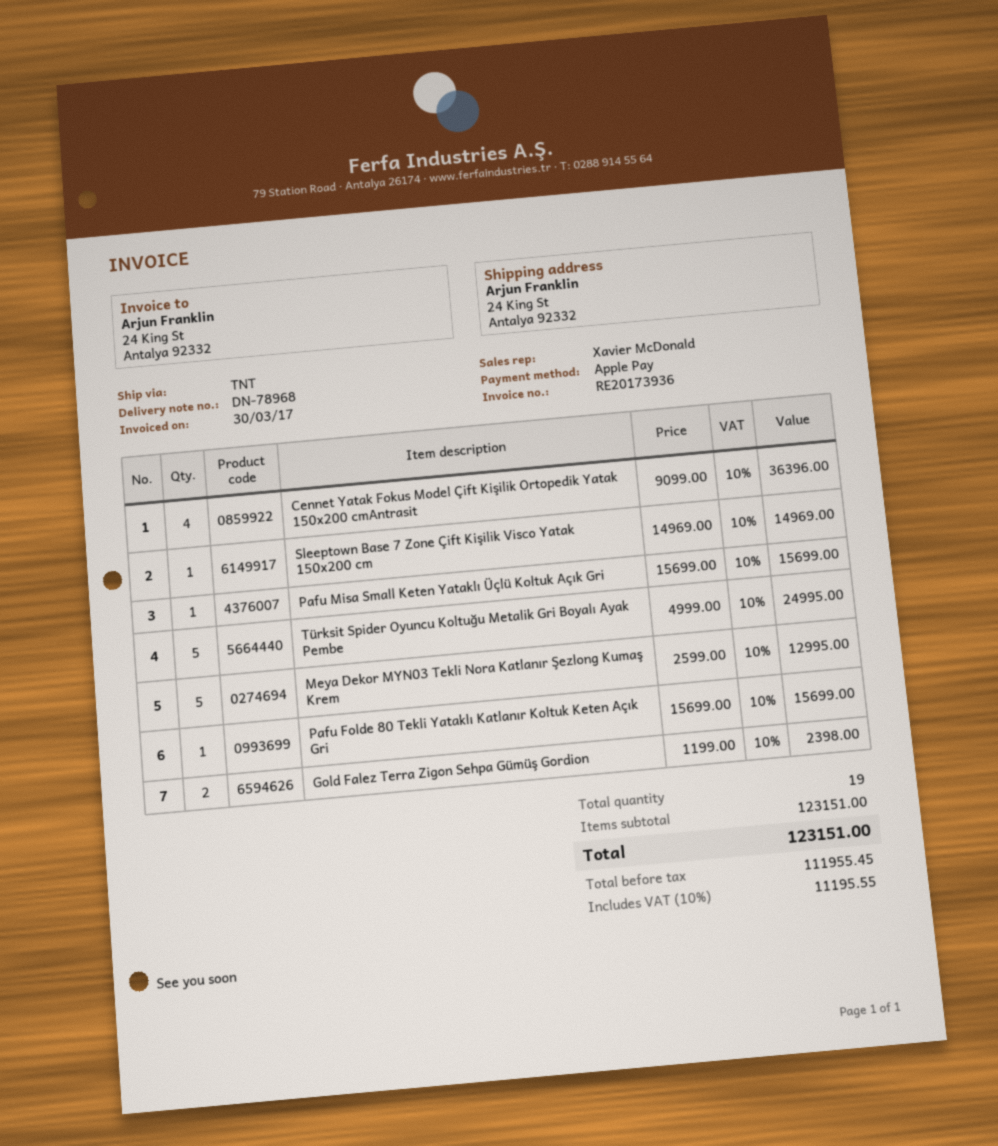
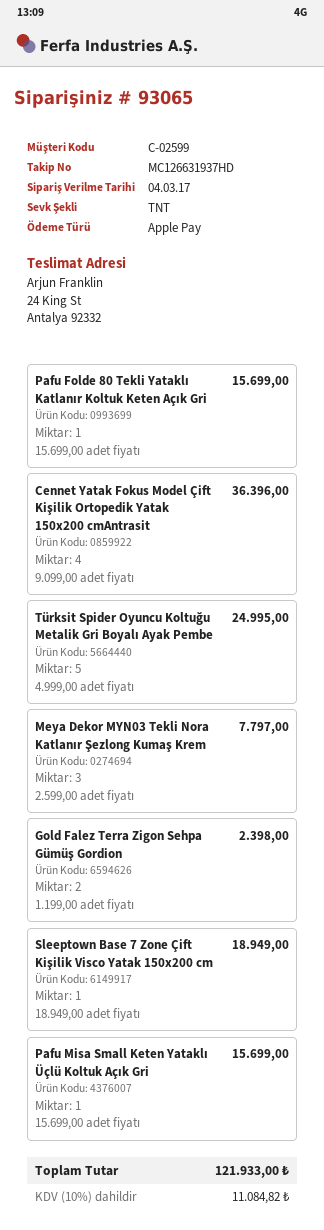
Sleeptown Base 7 Zone Çift Kişilik Visco Yatak 150x200 cm: 1 x 14969.00 = 14969.00 -> 1 x 18949.00 = 18949.00
Meya Dekor MYN03 Tekli Nora Katlanır Şezlong Kumaş Krem: 5 x 2599.00 = 12995.00 -> 3 x 2599.00 = 7797.00
tax: 10% = 11195.55 -> 10% = 11084.82
total: 123151.00 -> 121933.00

